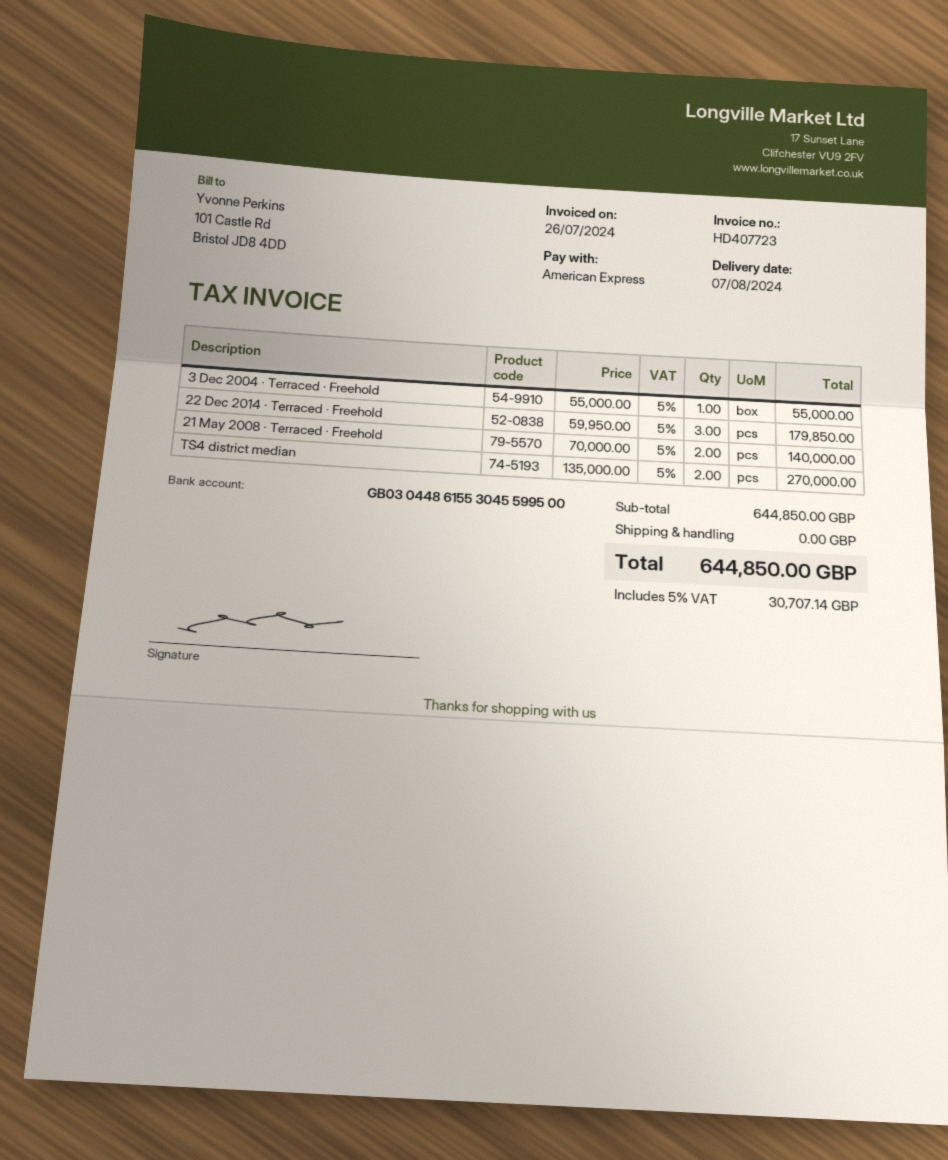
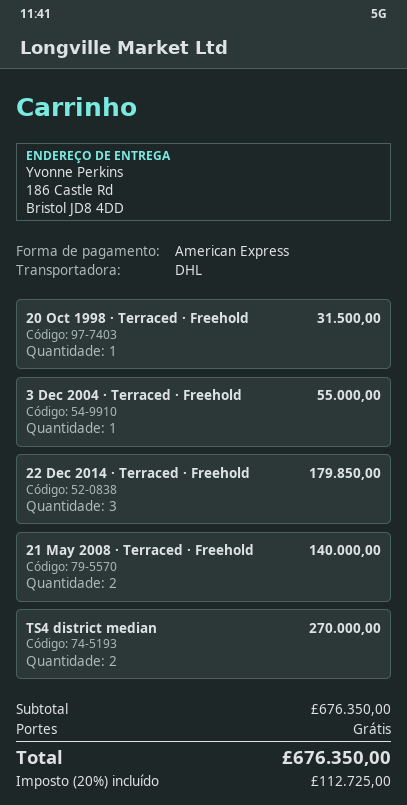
20 Oct 1998 · Terraced · Freehold: none -> 1 for 31500.00
subtotal: 644850.00 -> 676350.00
tax: 5% = 30707.14 -> 20% = 112725.00
total: 644850.00 -> 676350.00

